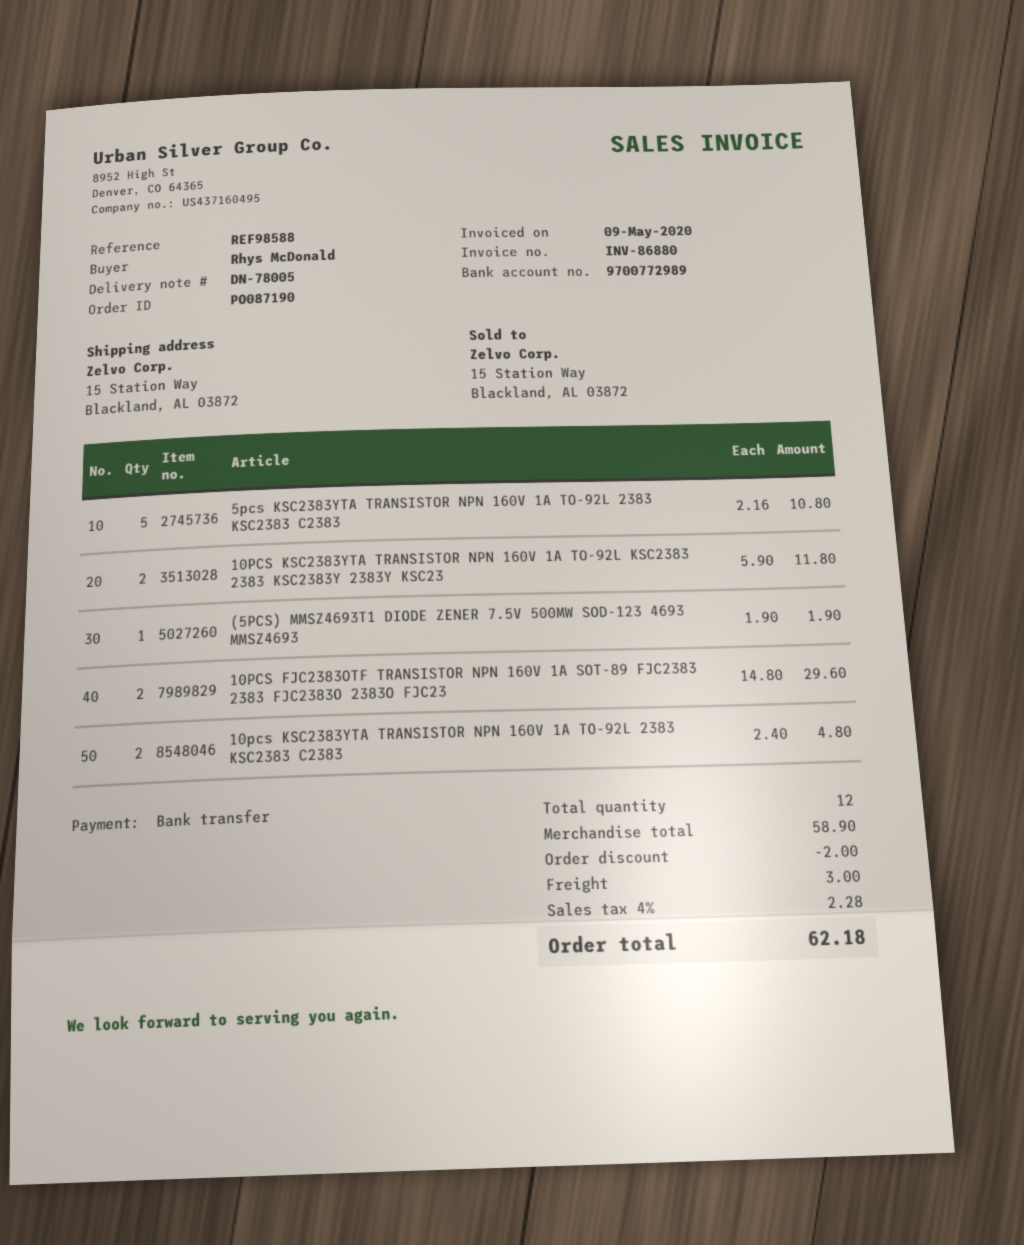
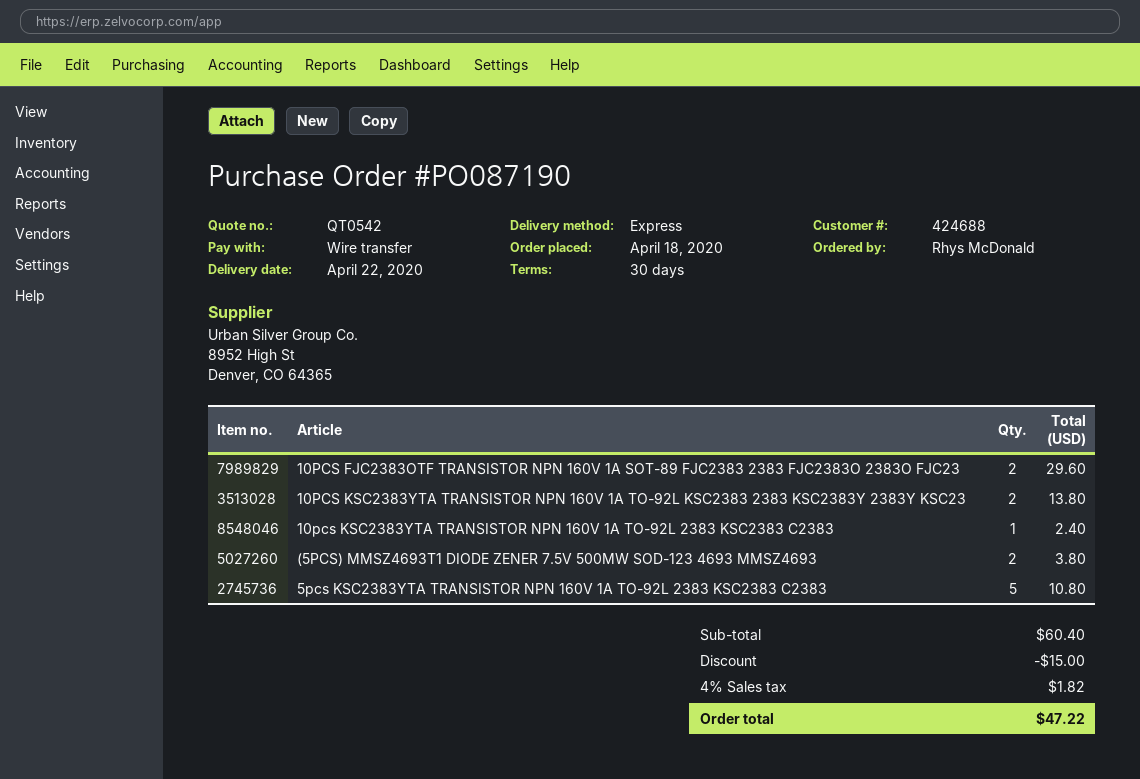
10PCS KSC2383YTA TRANSISTOR NPN 160V 1A TO-92L KSC2383 2383 KSC2383Y 2383Y KSC23: 2 for 11.80 -> 2 for 13.80
(5PCS) MMSZ4693T1 DIODE ZENER 7.5V 500MW SOD-123 4693 MMSZ4693: 1 for 1.90 -> 2 for 3.80
10pcs KSC2383YTA TRANSISTOR NPN 160V 1A TO-92L 2383 KSC2383 C2383: 2 for 4.80 -> 1 for 2.40
subtotal: 58.90 -> 60.40
discount: 2.00 -> 15.00
shipping: 3.00 -> none
tax: 4% = 2.28 -> 4% = 1.82
total: 62.18 -> 47.22

